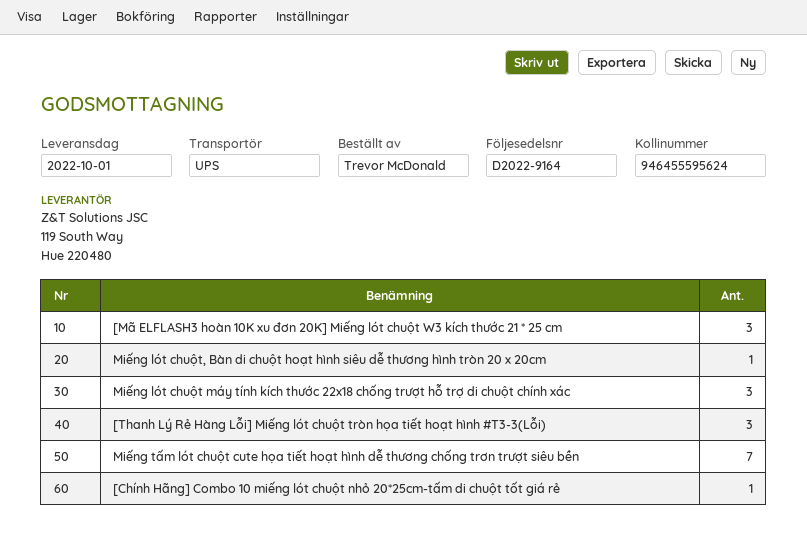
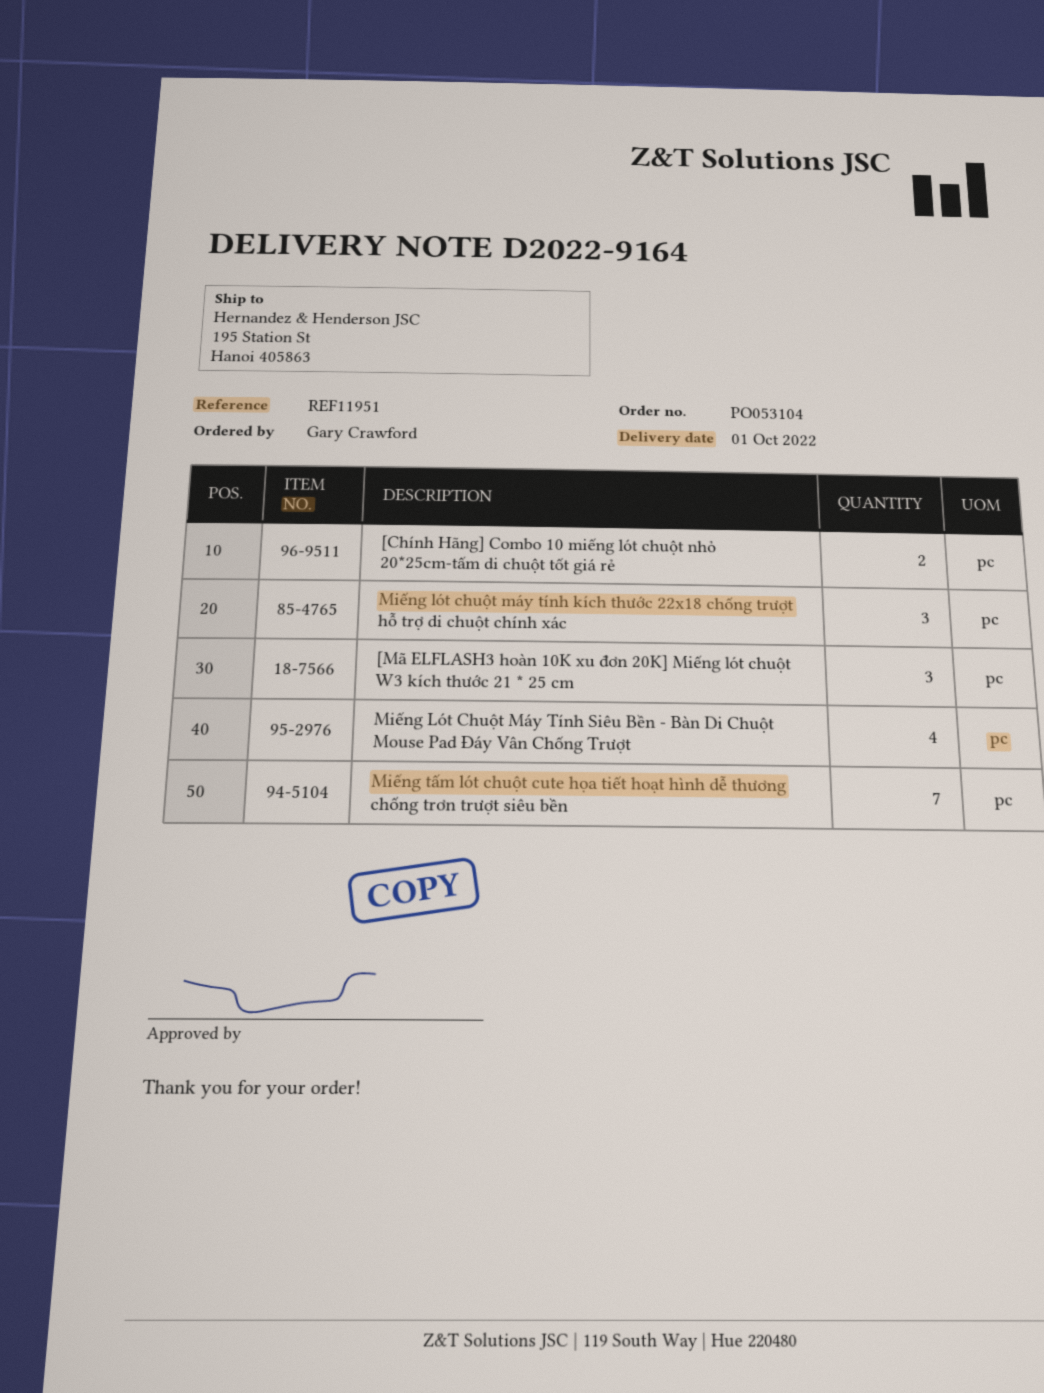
ordered by: Trevor McDonald -> Gary Crawford
Miếng lót chuột, Bàn di chuột hoạt hình siêu dễ thương hình tròn 20 x 20cm: 1 -> none
[Thanh Lý Rẻ Hàng Lỗi] Miếng lót chuột tròn họa tiết hoạt hình #T3-3(Lỗi): 3 -> none
[Chính Hãng] Combo 10 miếng lót chuột nhỏ 20*25cm-tấm di chuột tốt giá rẻ: 1 -> 2
Miếng Lót Chuột Máy Tính Siêu Bền - Bàn Di Chuột Mouse Pad Đáy Vân Chống Trượt: none -> 4

